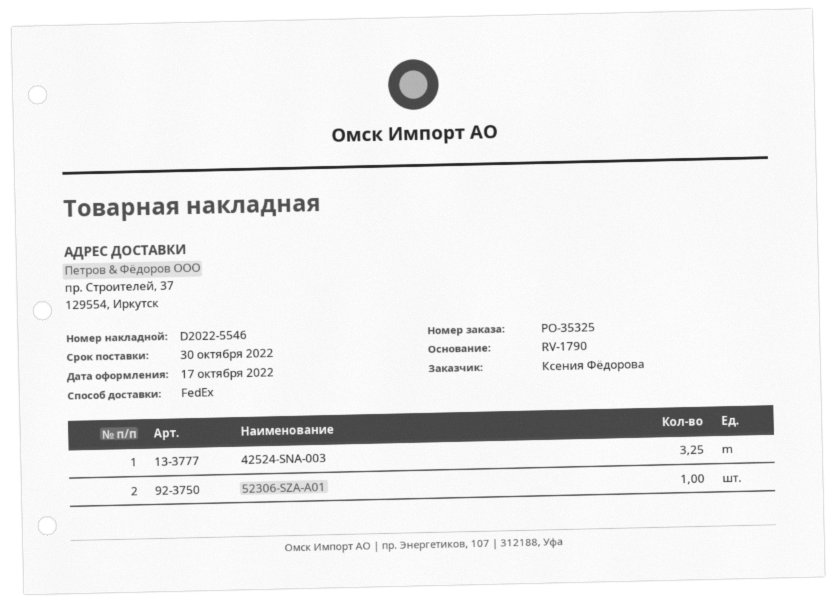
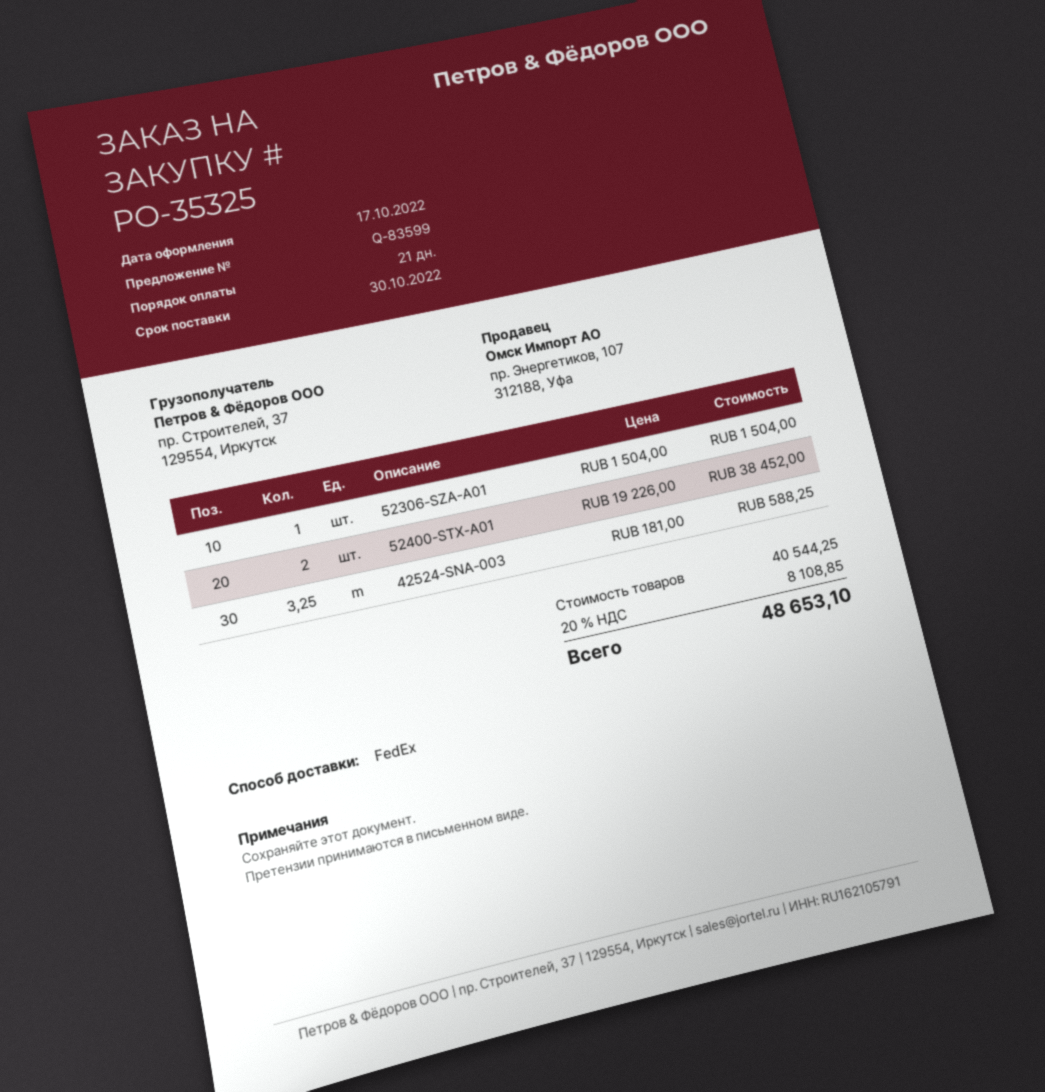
52400-STX-A01: none -> 2

